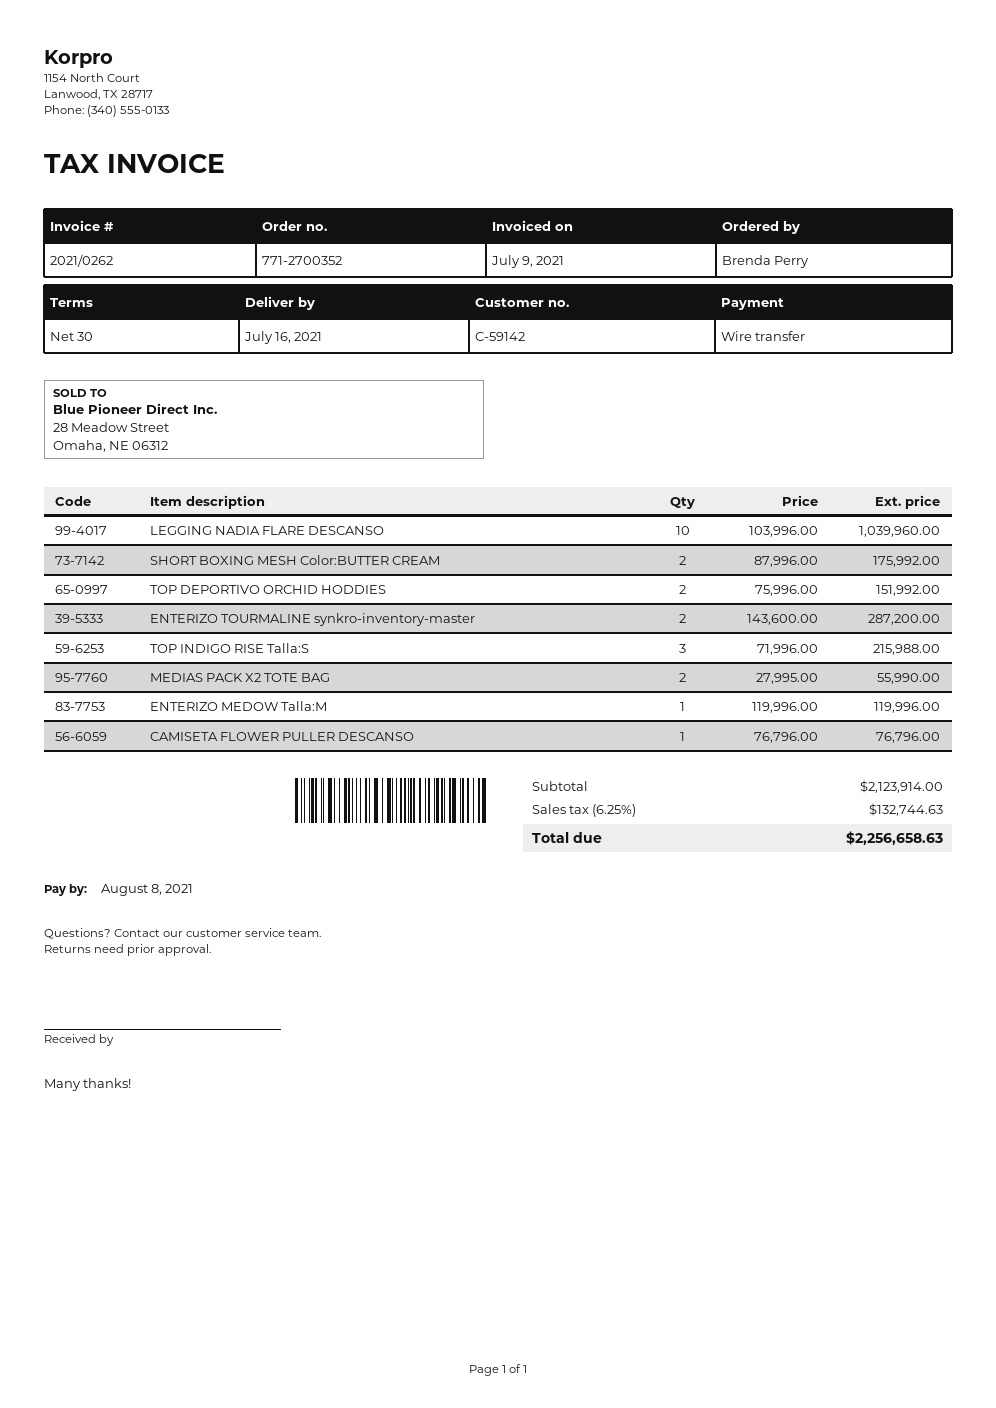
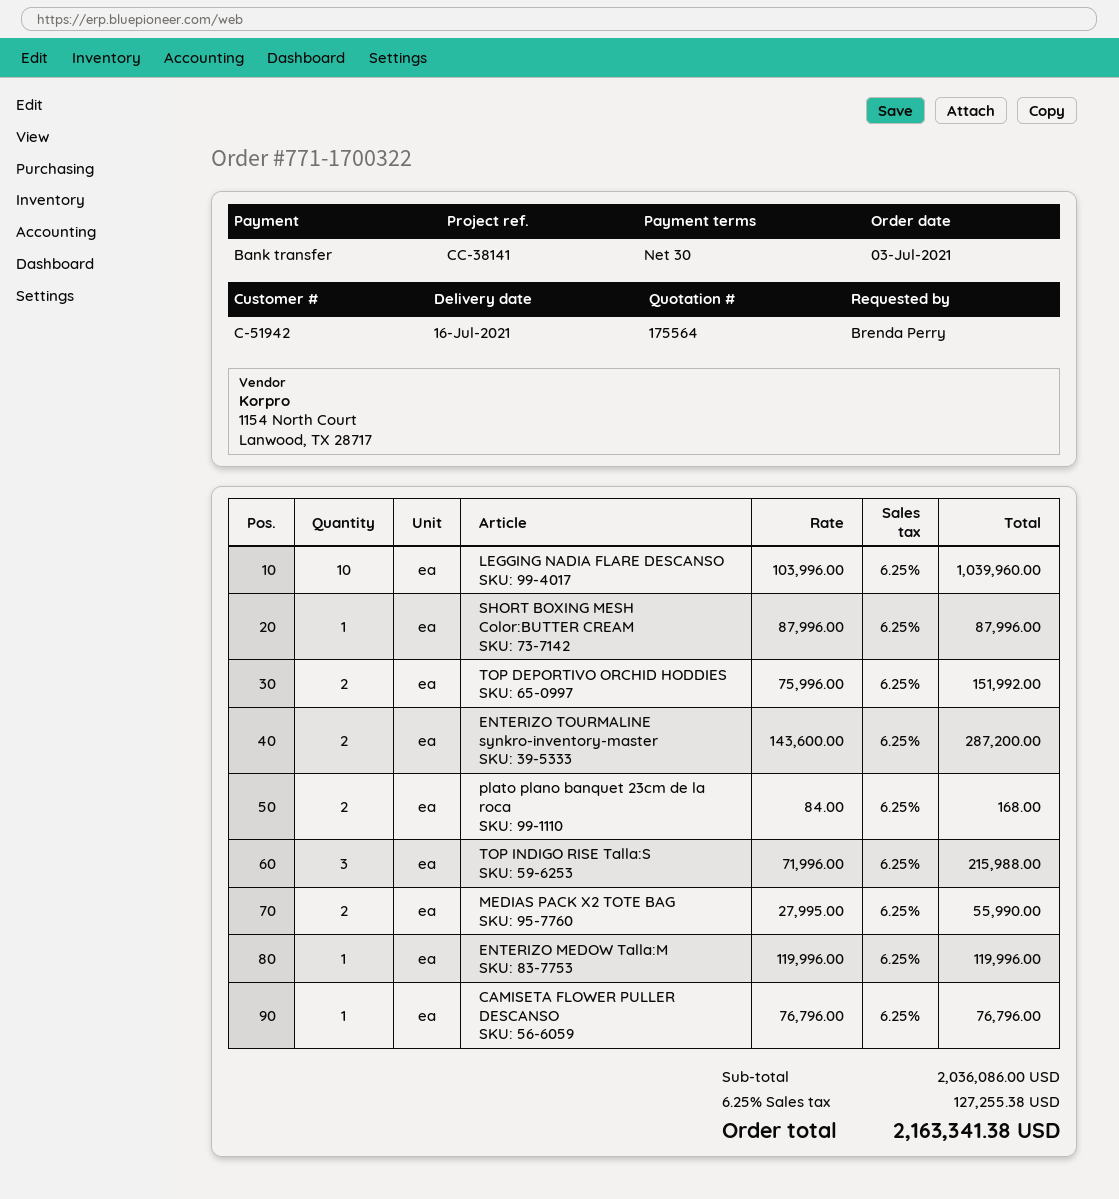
order number: 771-2700352 -> 771-1700322
customer number: C-59142 -> C-51942
SHORT BOXING MESH Color:BUTTER CREAM: 2 x 87996.00 = 175992.00 -> 1 x 87996.00 = 87996.00
plato plano banquet 23cm de la roca: none -> 2 x 84.00 = 168.00
subtotal: 2123914.00 -> 2036086.00
tax: 6.25% = 132744.63 -> 6.25% = 127255.38
total: 2256658.63 -> 2163341.38

